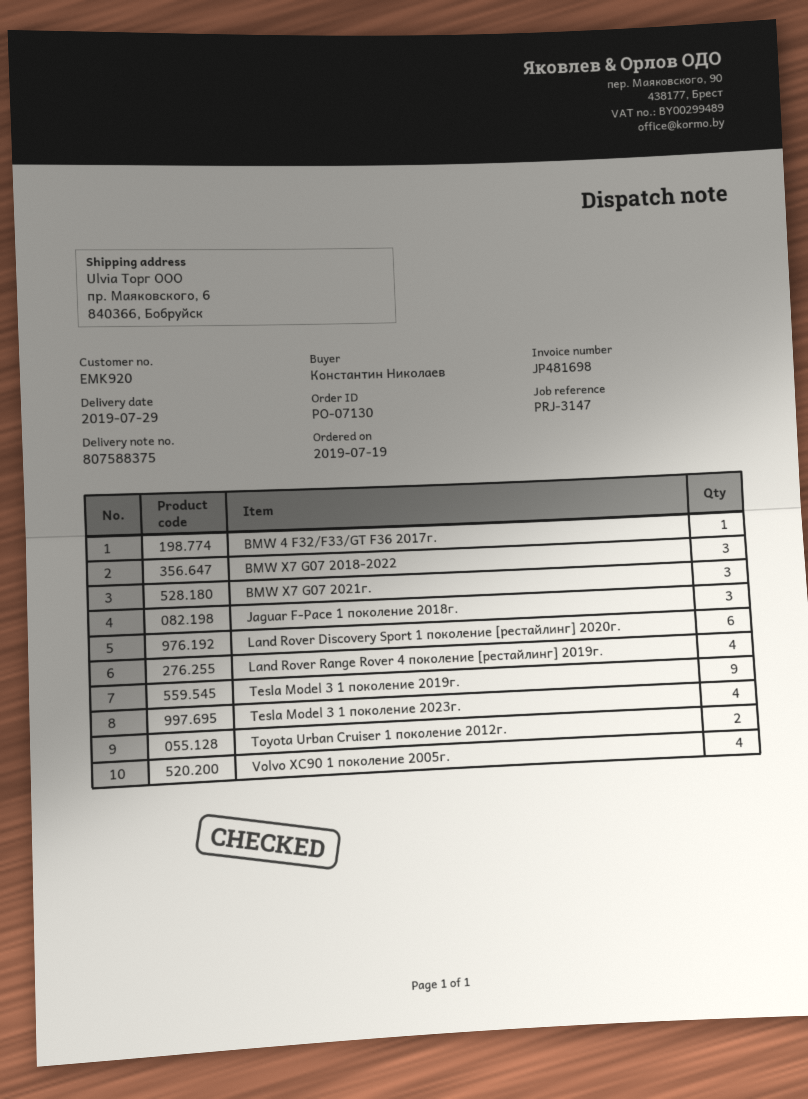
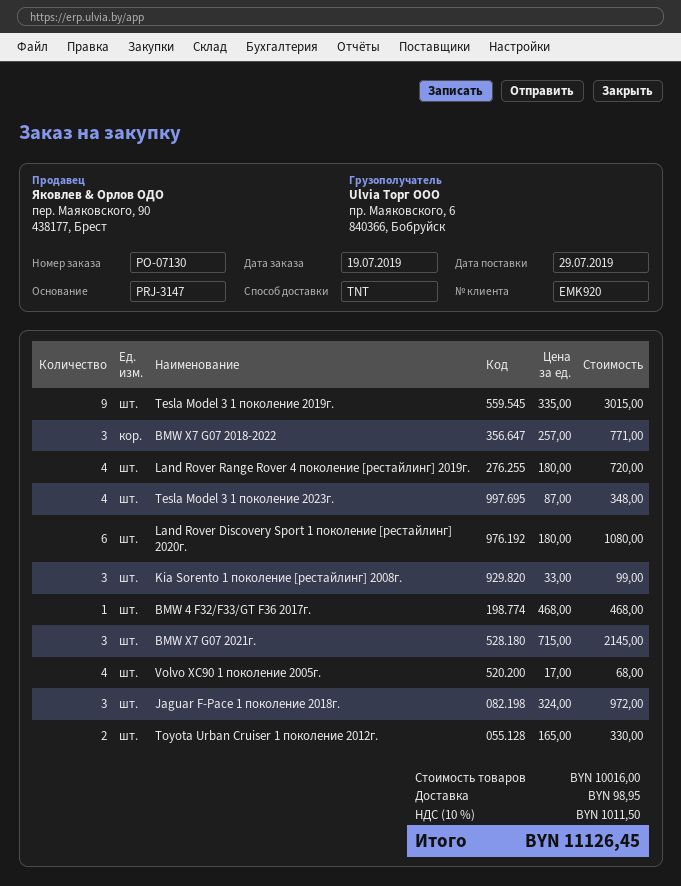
Kia Sorento 1 поколение [рестайлинг] 2008г.: none -> 3

